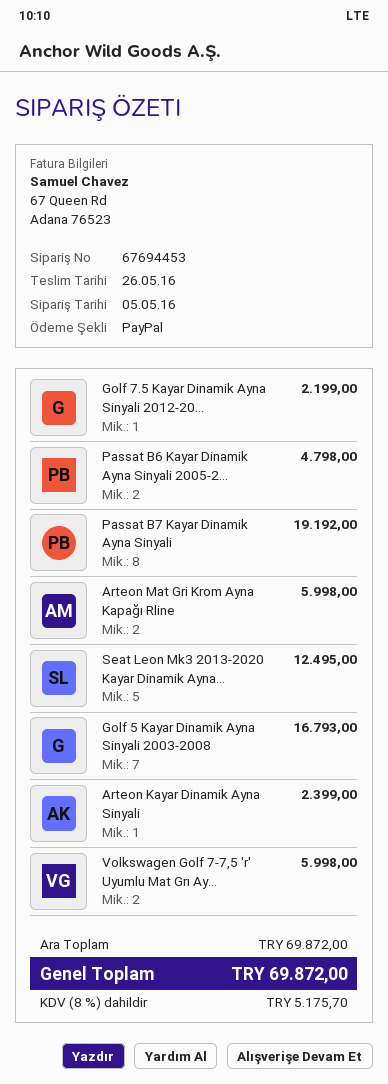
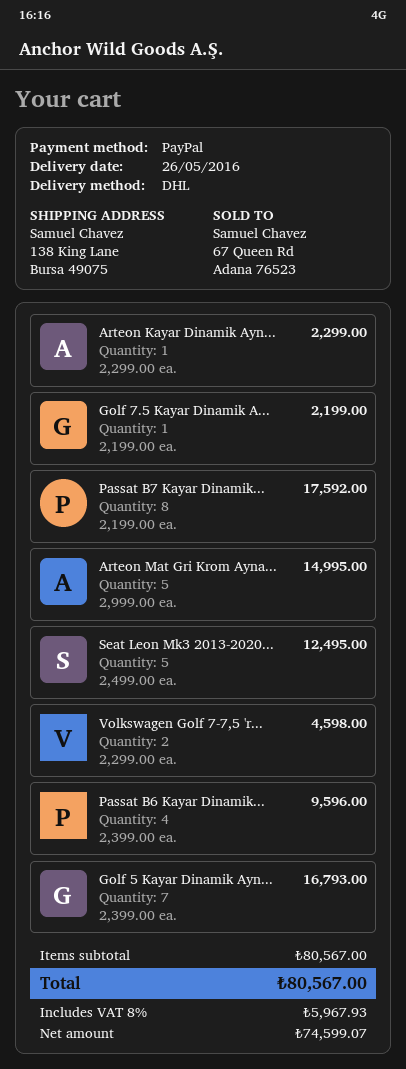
Passat B6 Kayar Dinamik Ayna Sinyali 2005-2...: 2 for 4798.00 -> 4 for 9596.00
Passat B7 Kayar Dinamik Ayna Sinyali: 8 for 19192.00 -> 8 for 17592.00
Arteon Mat Gri Krom Ayna Kapağı Rline: 2 for 5998.00 -> 5 for 14995.00
Arteon Kayar Dinamik Ayna Sinyali: 1 for 2399.00 -> 1 for 2299.00
Volkswagen Golf 7-7,5 'r' Uyumlu Mat Grı Ay...: 2 for 5998.00 -> 2 for 4598.00
subtotal: 69872.00 -> 80567.00
tax: 8% = 5175.70 -> 8% = 5967.93
total: 69872.00 -> 80567.00

